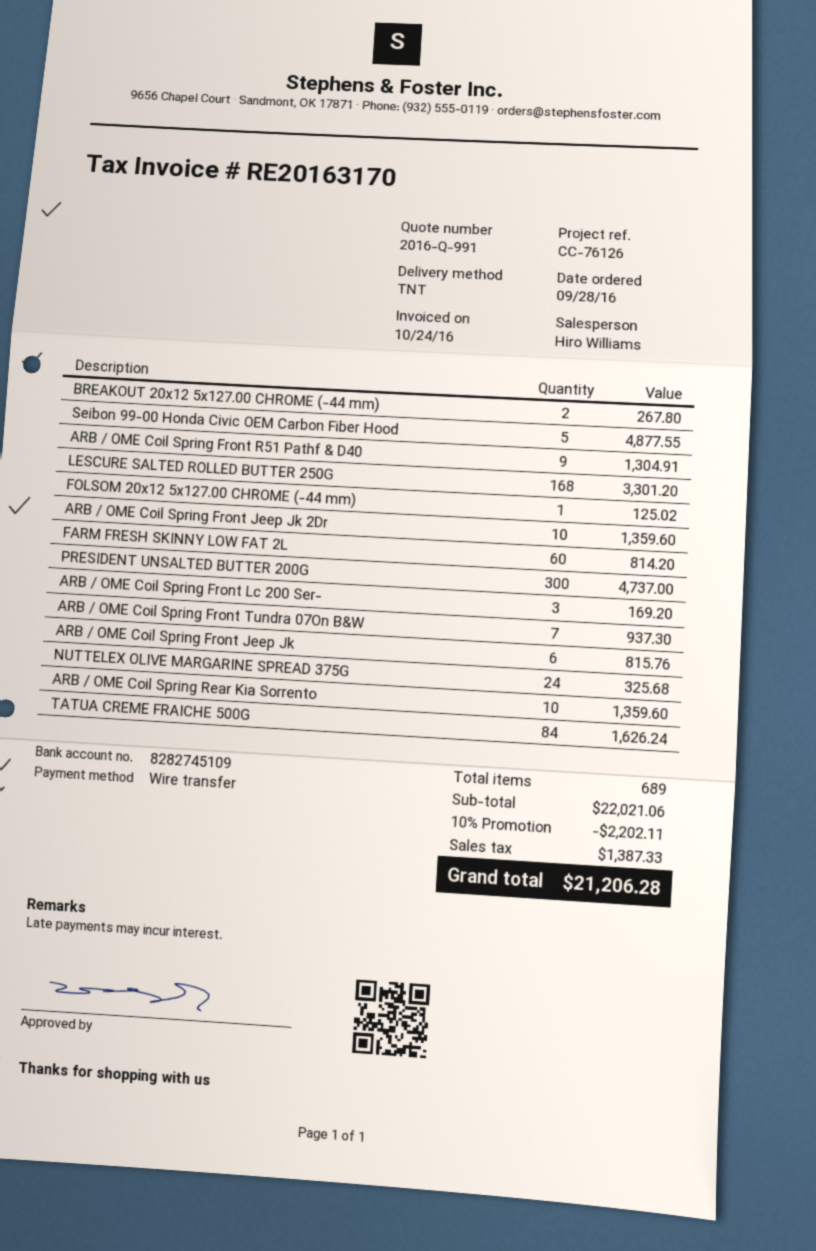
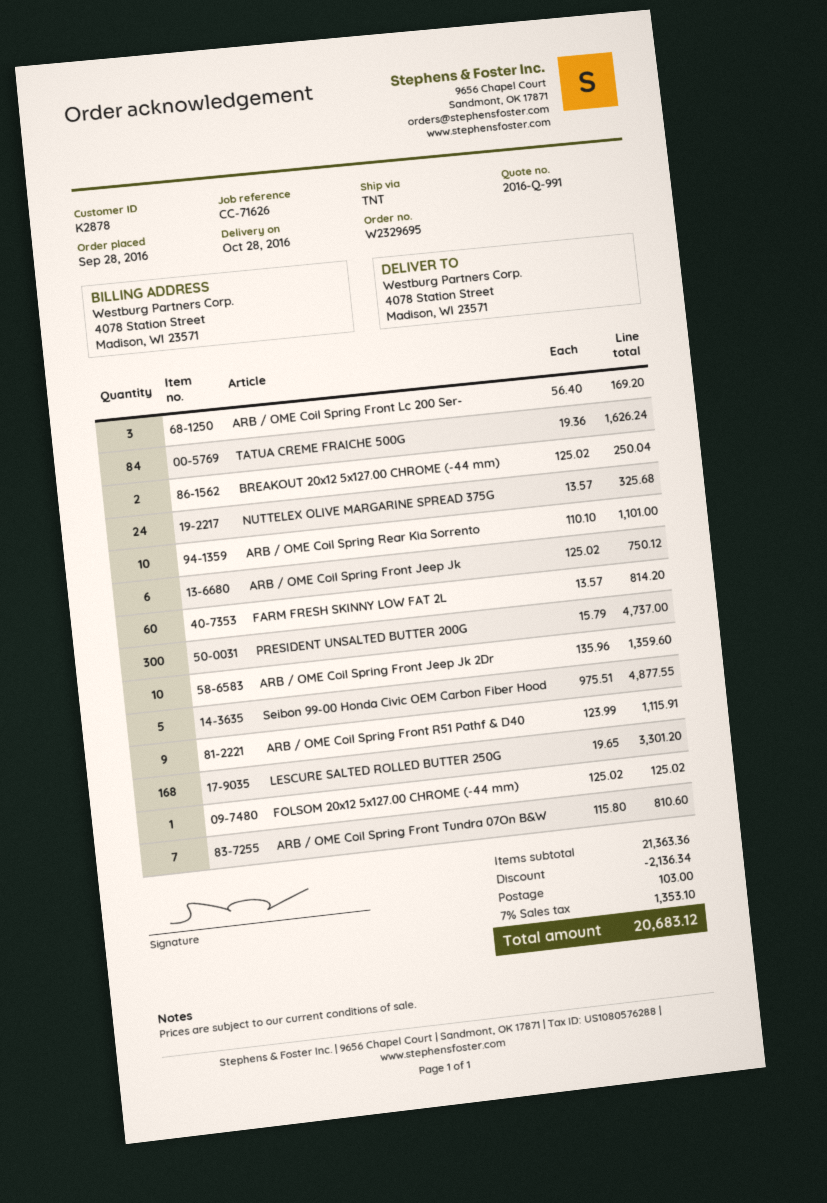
reference: CC-76126 -> CC-71626
BREAKOUT 20x12 5x127.00 CHROME (-44 mm): 2 for 267.80 -> 2 for 250.04
ARB / OME Coil Spring Front R51 Pathf & D40: 9 for 1304.91 -> 9 for 1115.91
ARB / OME Coil Spring Front Tundra 07On B&W: 7 for 937.30 -> 7 for 810.60
ARB / OME Coil Spring Front Jeep Jk: 6 for 815.76 -> 6 for 750.12
ARB / OME Coil Spring Rear Kia Sorrento: 10 for 1359.60 -> 10 for 1101.00
subtotal: 22021.06 -> 21363.36
discount: 2202.11 -> 2136.34
shipping: none -> 103.00
tax: 1387.33 -> 1353.10
total: 21206.28 -> 20683.12

